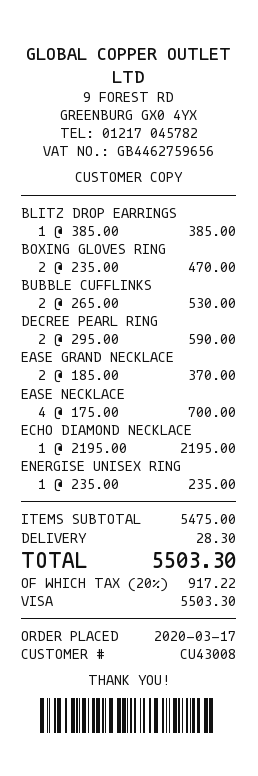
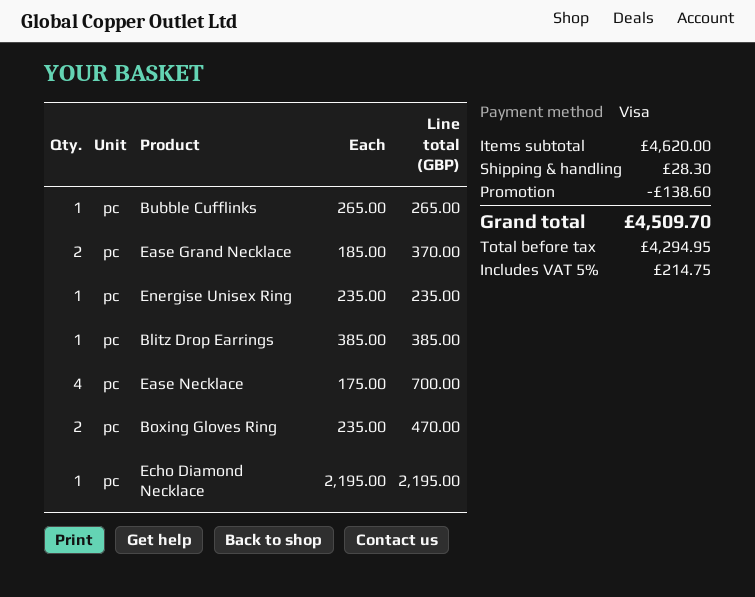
BUBBLE CUFFLINKS: 2 x 265.00 = 530.00 -> 1 x 265.00 = 265.00
DECREE PEARL RING: 2 x 295.00 = 590.00 -> none
subtotal: 5475.00 -> 4620.00
discount: none -> 138.60
tax: 20% = 917.22 -> 5% = 214.75
total: 5503.30 -> 4509.70

